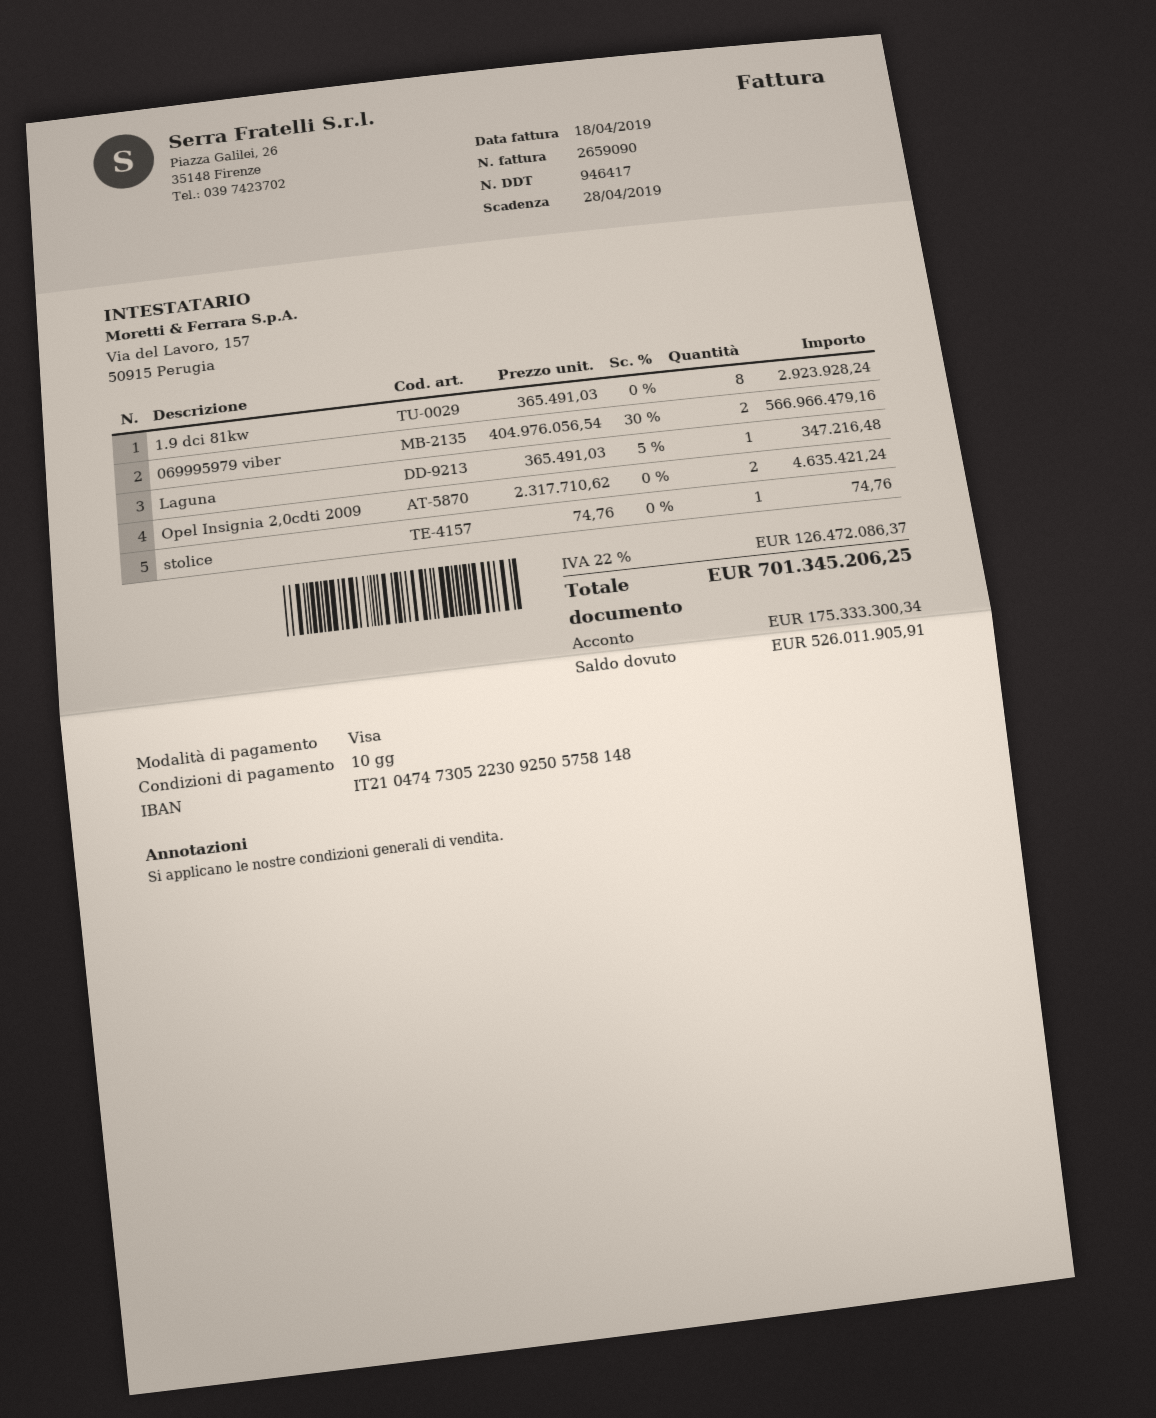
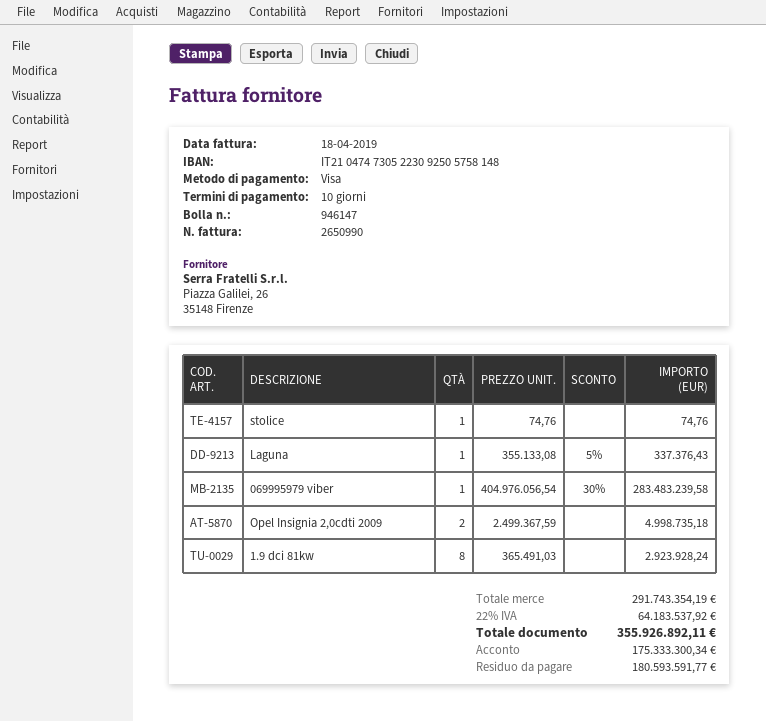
delivery note number: 946417 -> 946147
invoice number: 2659090 -> 2650990
069995979 viber: 2 x 404976056.54 - 30% = 566966479.16 -> 1 x 404976056.54 - 30% = 283483239.58
Laguna: 1 x 365491.03 - 5% = 347216.48 -> 1 x 355133.08 - 5% = 337376.43
Opel Insignia 2,0cdti 2009: 2 x 2317710.62 = 4635421.24 -> 2 x 2499367.59 = 4998735.18
tax: 22% = 126472086.37 -> 22% = 64183537.92
total: 701345206.25 -> 355926892.11
balance: 526011905.91 -> 180593591.77

